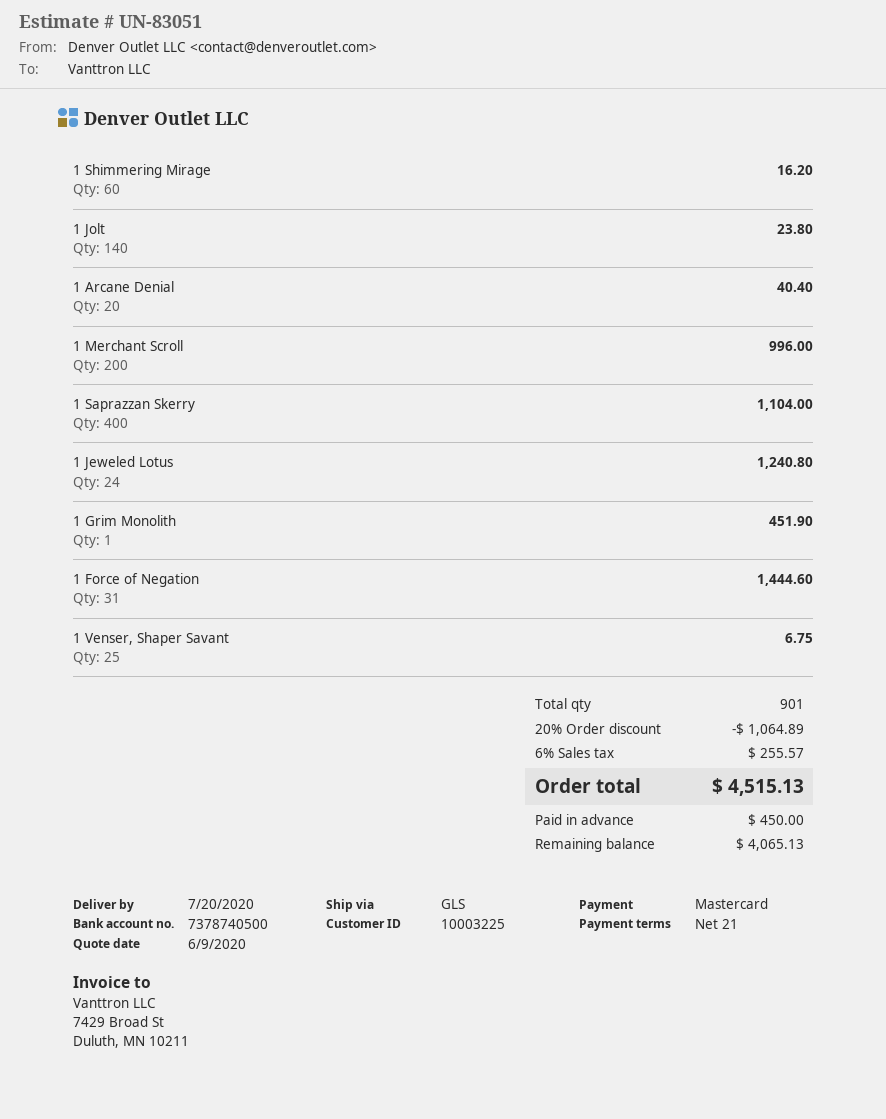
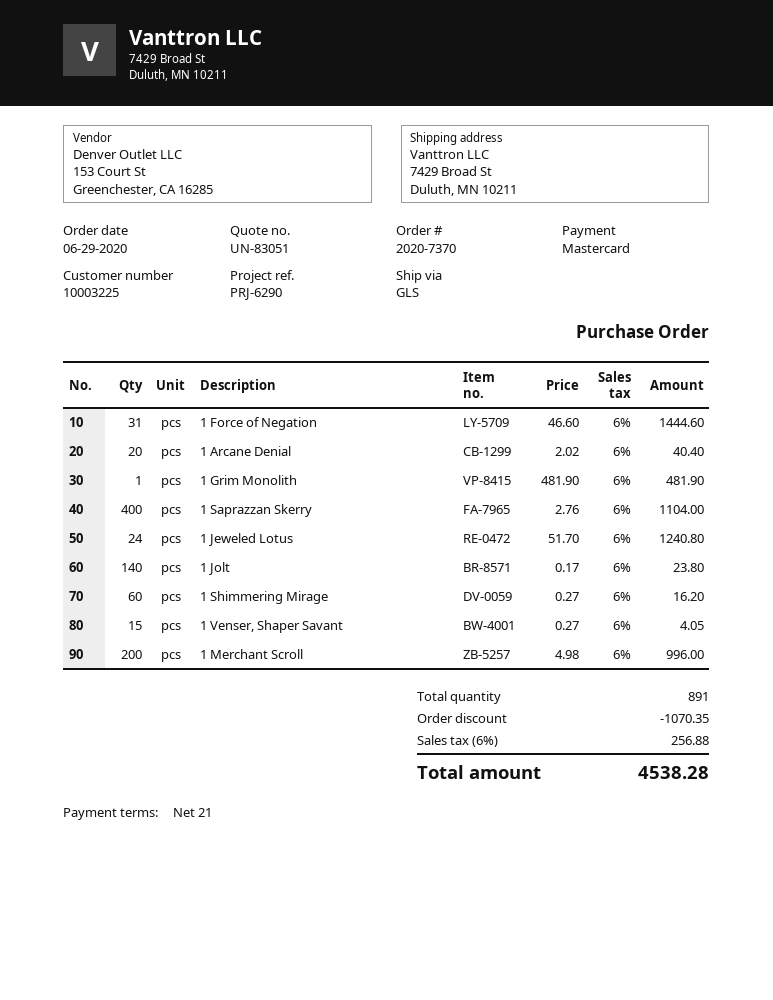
1 Grim Monolith: 1 for 451.90 -> 1 for 481.90
1 Venser, Shaper Savant: 25 for 6.75 -> 15 for 4.05
total quantity: 901 -> 891
discount: 1064.89 -> 1070.35
tax: 6% = 255.57 -> 6% = 256.88
total: 4515.13 -> 4538.28

